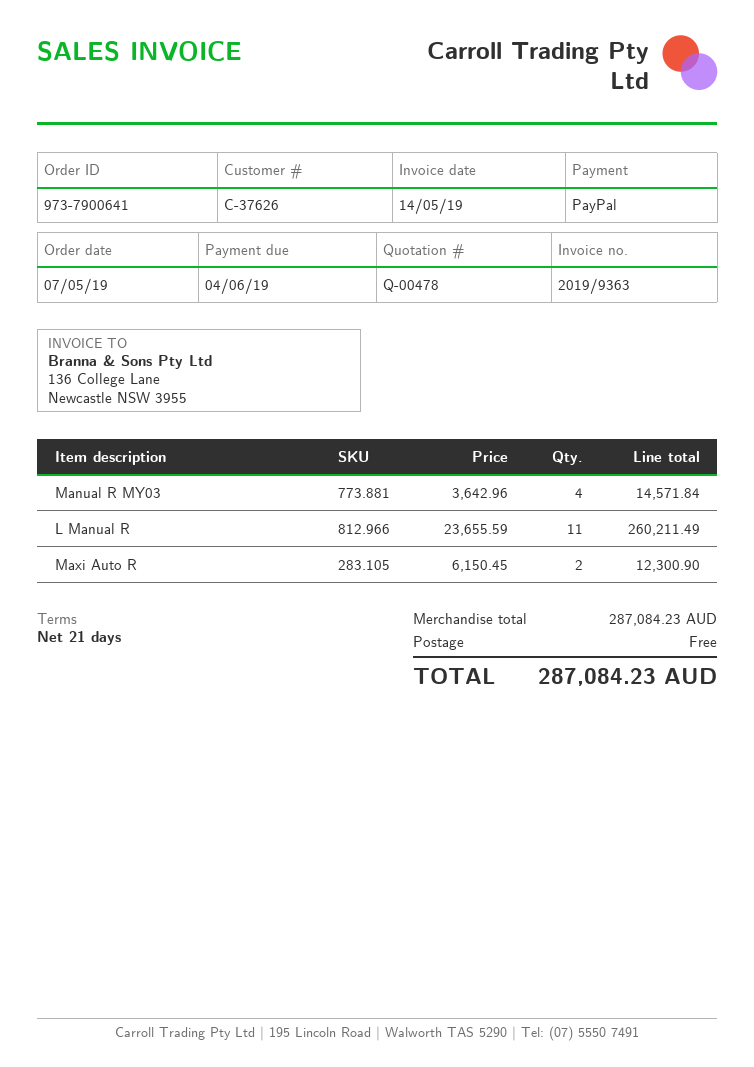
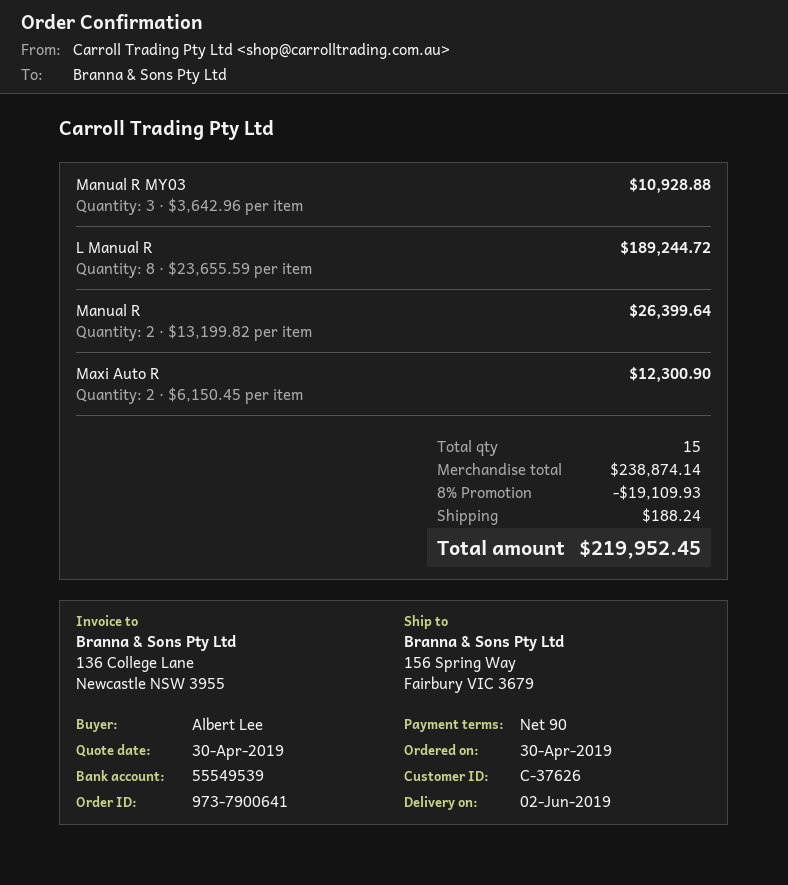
order date: 2019-05-07 -> 2019-04-30
payment terms: 21 days -> 90 days
Manual R MY03: 4 x 3642.96 = 14571.84 -> 3 x 3642.96 = 10928.88
L Manual R: 11 x 23655.59 = 260211.49 -> 8 x 23655.59 = 189244.72
Manual R: none -> 2 x 13199.82 = 26399.64
subtotal: 287084.23 -> 238874.14
discount: none -> 8% = 19109.93
shipping: 0.00 -> 188.24
total: 287084.23 -> 219952.45

